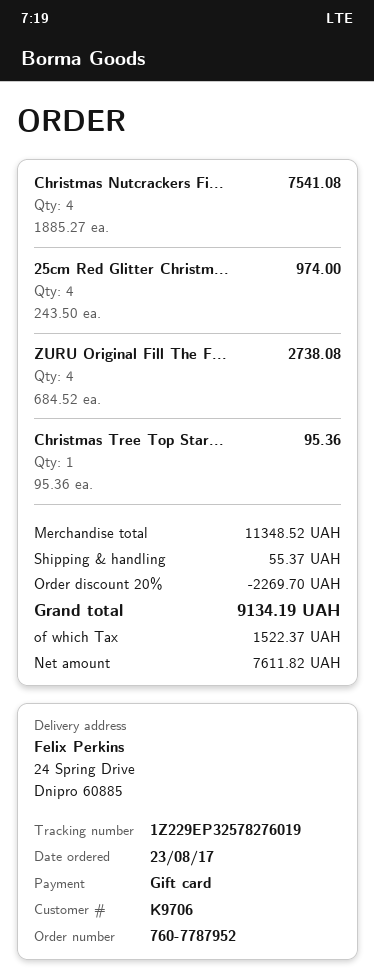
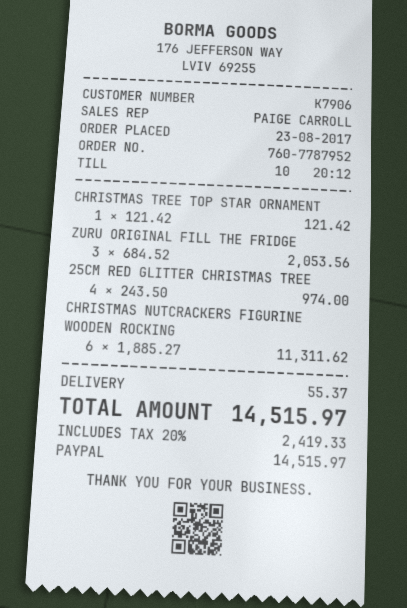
customer number: K9706 -> K7906
payment method: gift card -> PayPal
Christmas Nutcrackers Fi...: 4 x 1885.27 = 7541.08 -> 6 x 1885.27 = 11311.62
ZURU Original Fill The F...: 4 x 684.52 = 2738.08 -> 3 x 684.52 = 2053.56
Christmas Tree Top Star...: 1 x 95.36 = 95.36 -> 1 x 121.42 = 121.42
discount: 20% = 2269.70 -> none
tax: 1522.37 -> 2419.33
total: 9134.19 -> 14515.97

